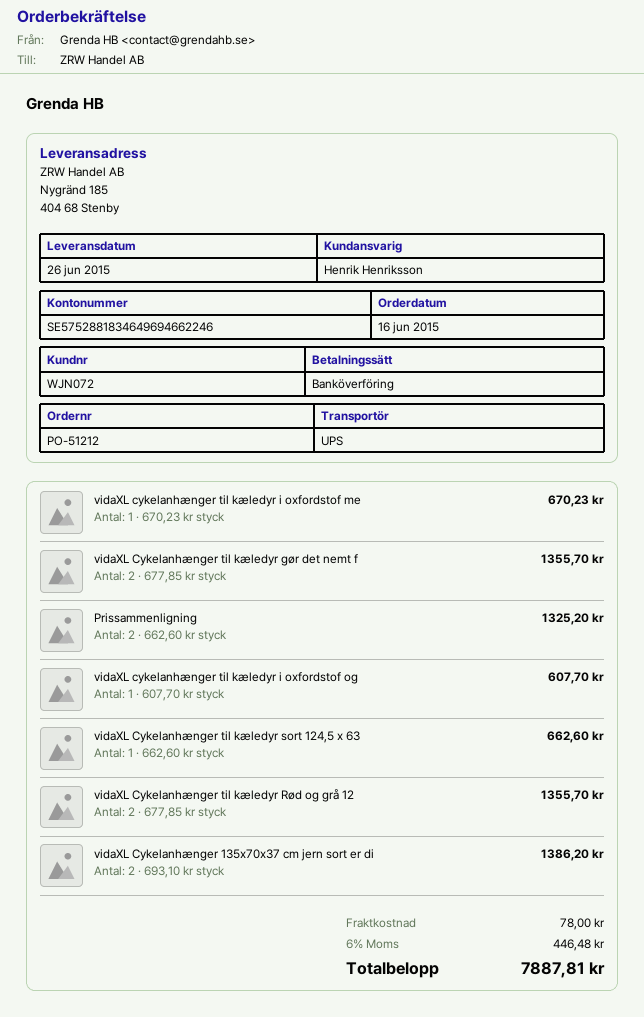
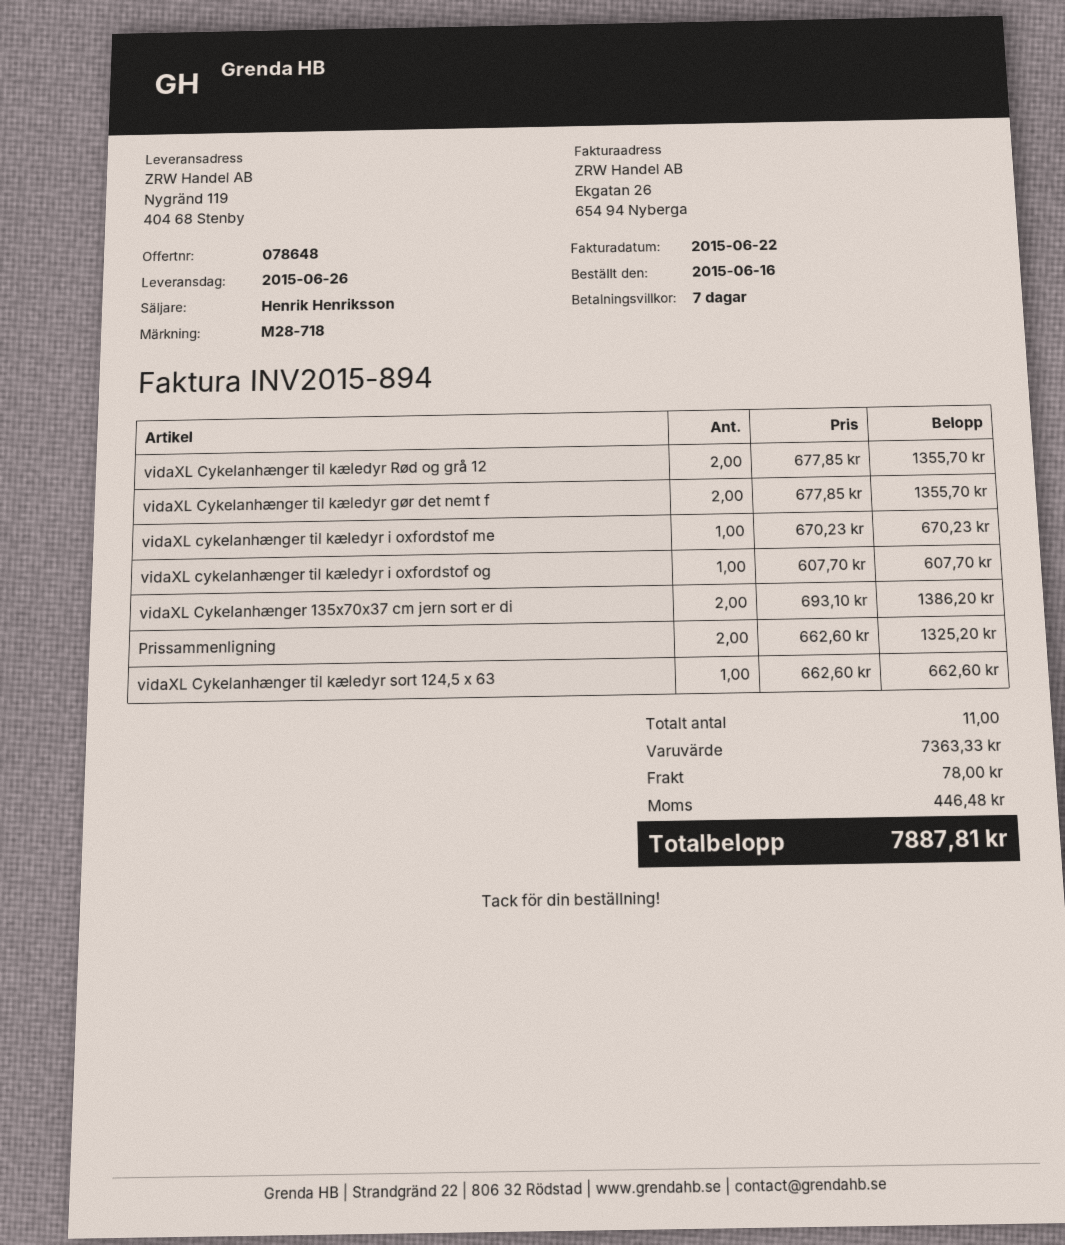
ship to: Nygränd 185, 404 68 Stenby -> Nygränd 119, 404 68 Stenby

